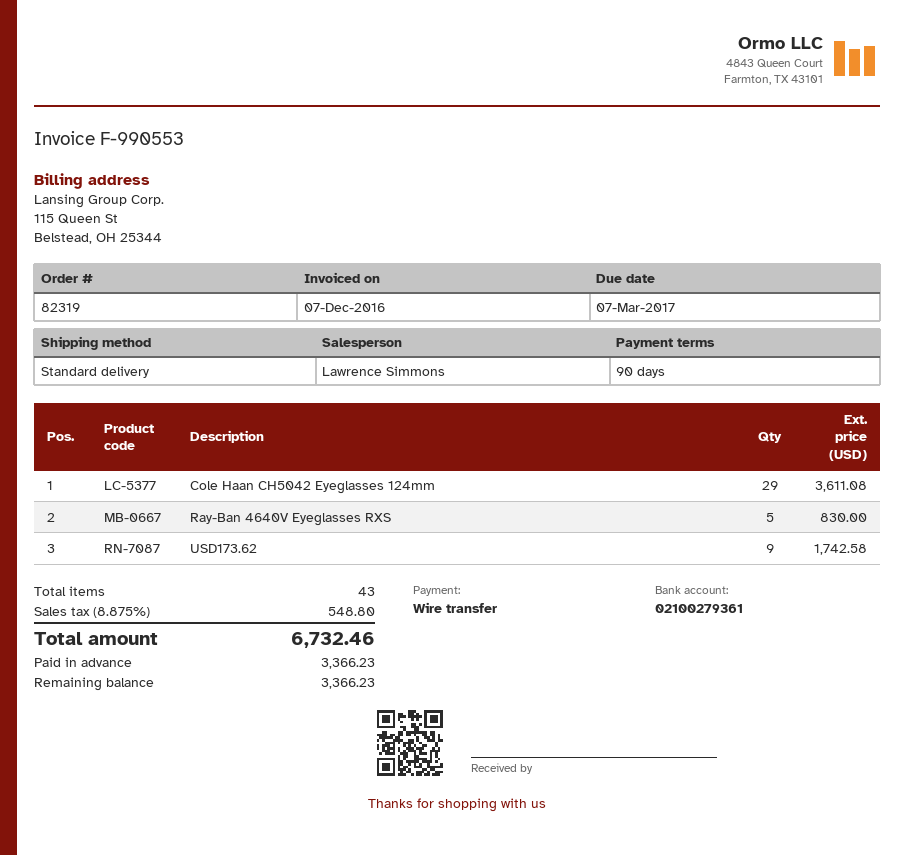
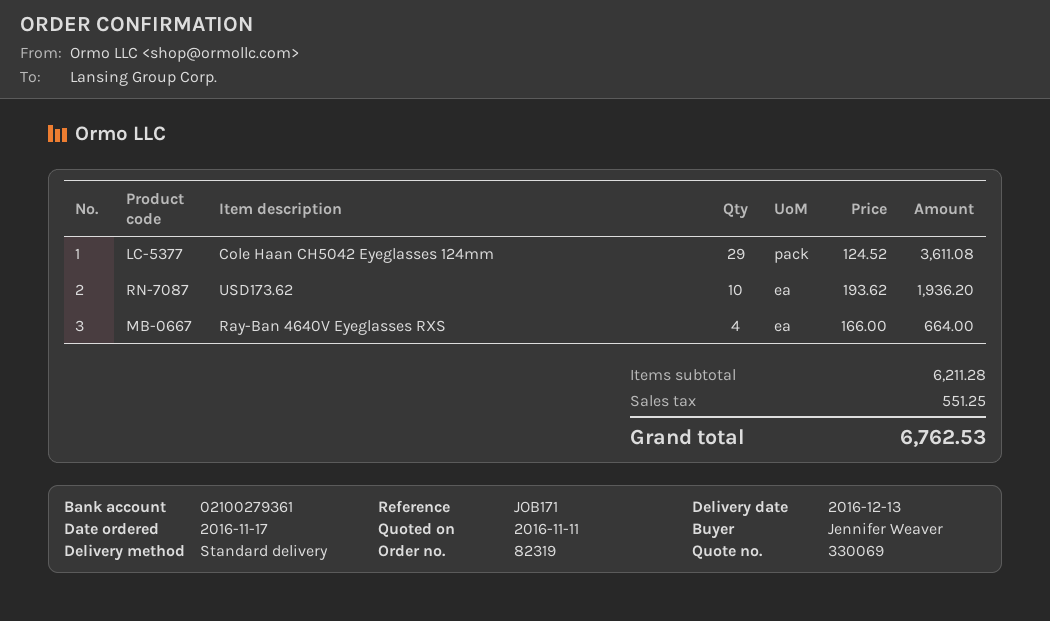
Ray-Ban 4640V Eyeglasses RXS: 5 for 830.00 -> 4 for 664.00
USD173.62: 9 for 1742.58 -> 10 for 1936.20
tax: 548.80 -> 551.25
total: 6732.46 -> 6762.53

